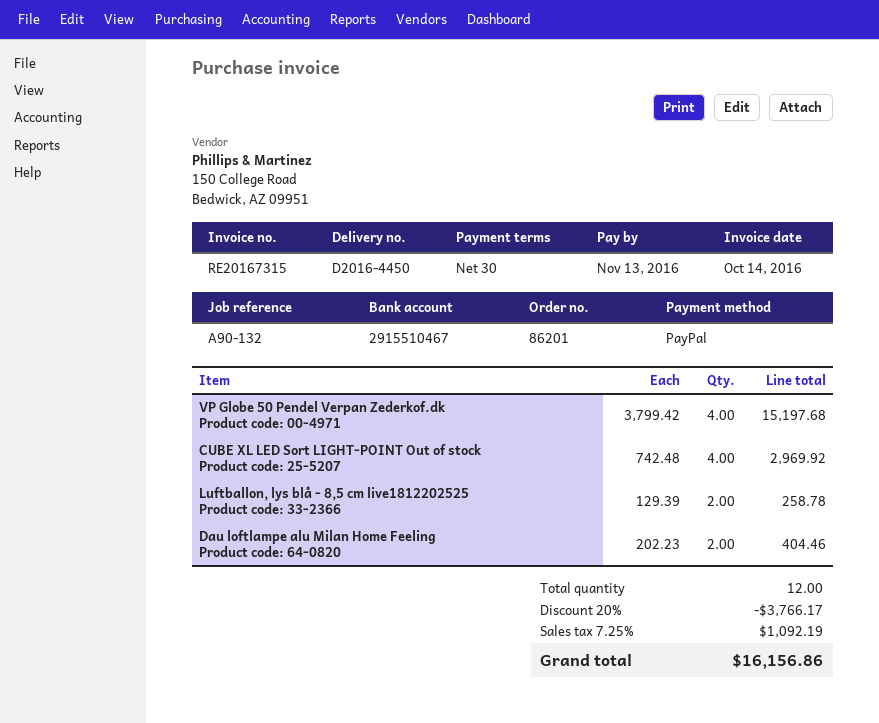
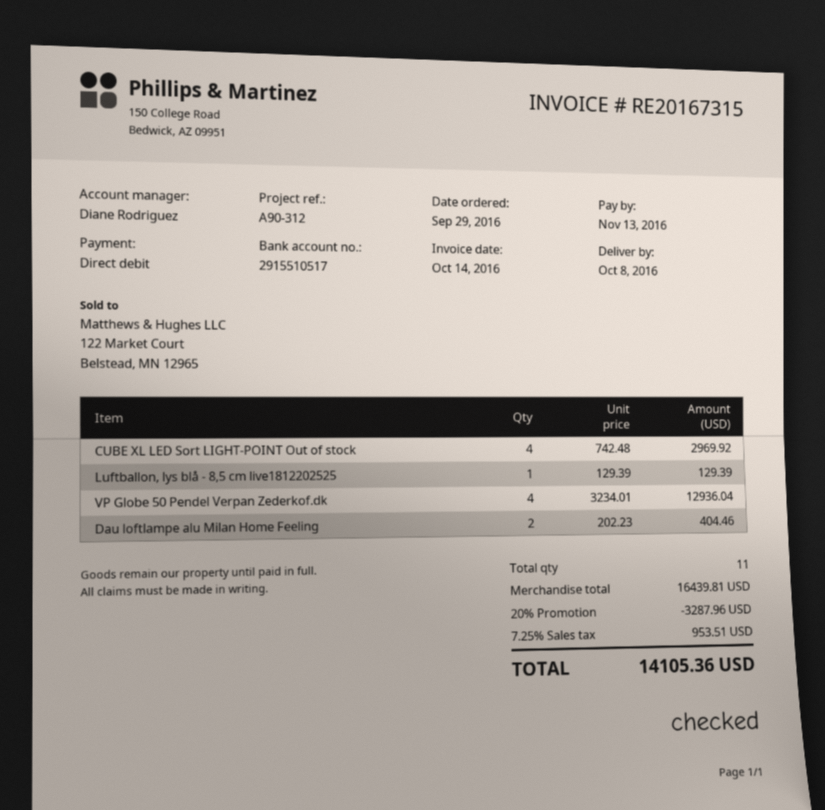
reference: A90-132 -> A90-312
payment method: PayPal -> direct debit
bank account: 2915510467 -> 2915510517
VP Globe 50 Pendel Verpan Zederkof.dk: 4 x 3799.42 = 15197.68 -> 4 x 3234.01 = 12936.04
Luftballon, lys blå - 8,5 cm live1812202525: 2 x 129.39 = 258.78 -> 1 x 129.39 = 129.39
total quantity: 12 -> 11
discount: 20% = 3766.17 -> 20% = 3287.96
tax: 7.25% = 1092.19 -> 7.25% = 953.51
total: 16156.86 -> 14105.36

